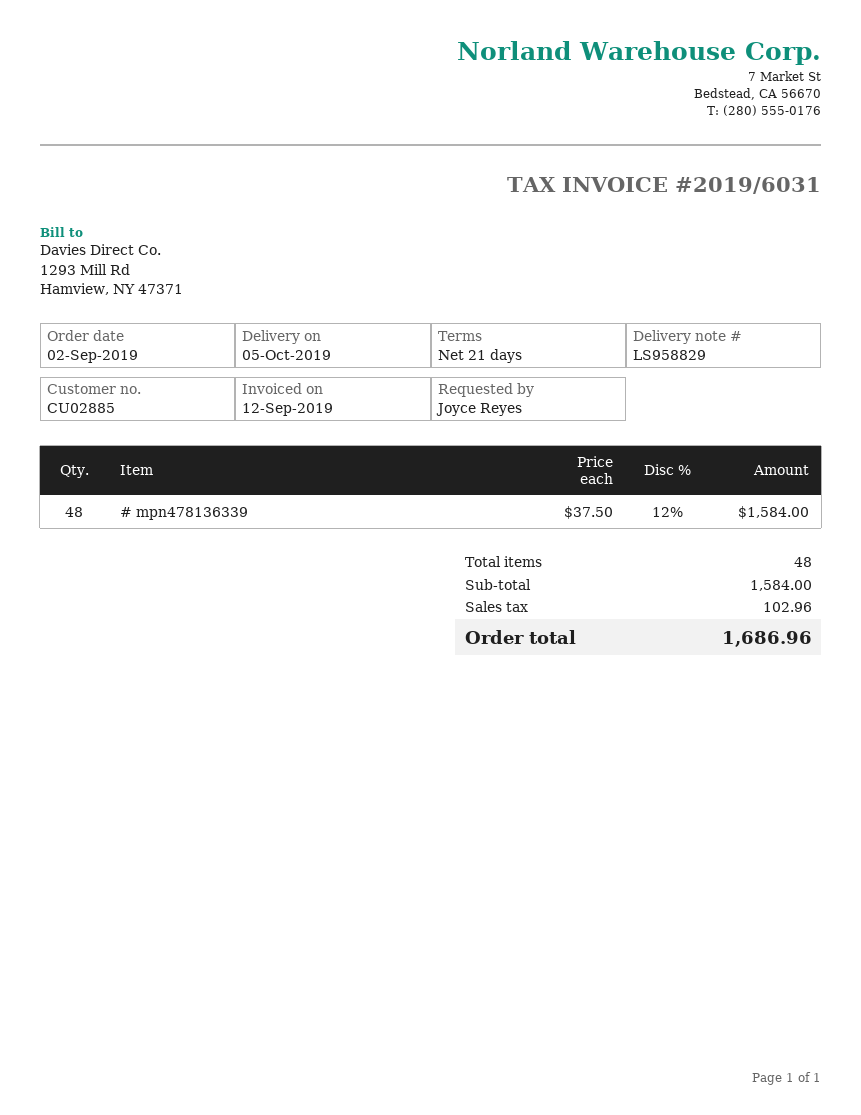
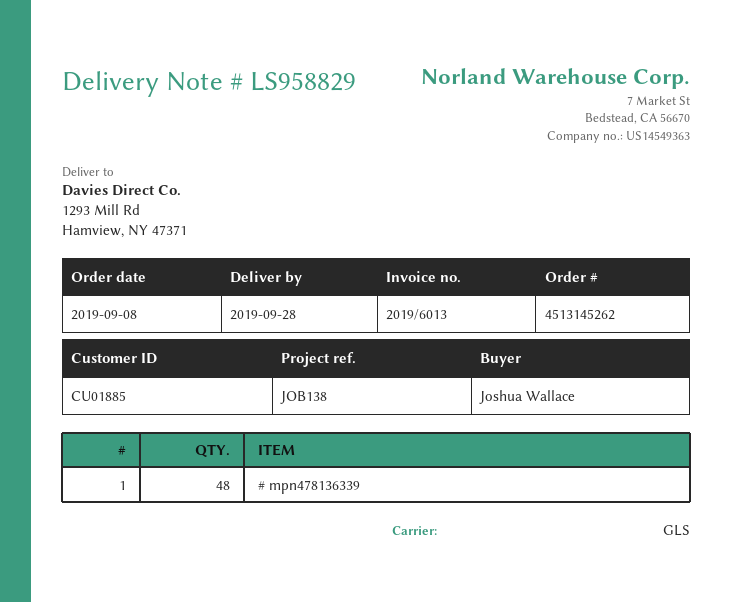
order date: 2019-09-02 -> 2019-09-08
delivery date: 2019-10-05 -> 2019-09-28
invoice number: 2019/6031 -> 2019/6013
customer number: CU02885 -> CU01885
ordered by: Joyce Reyes -> Joshua Wallace

